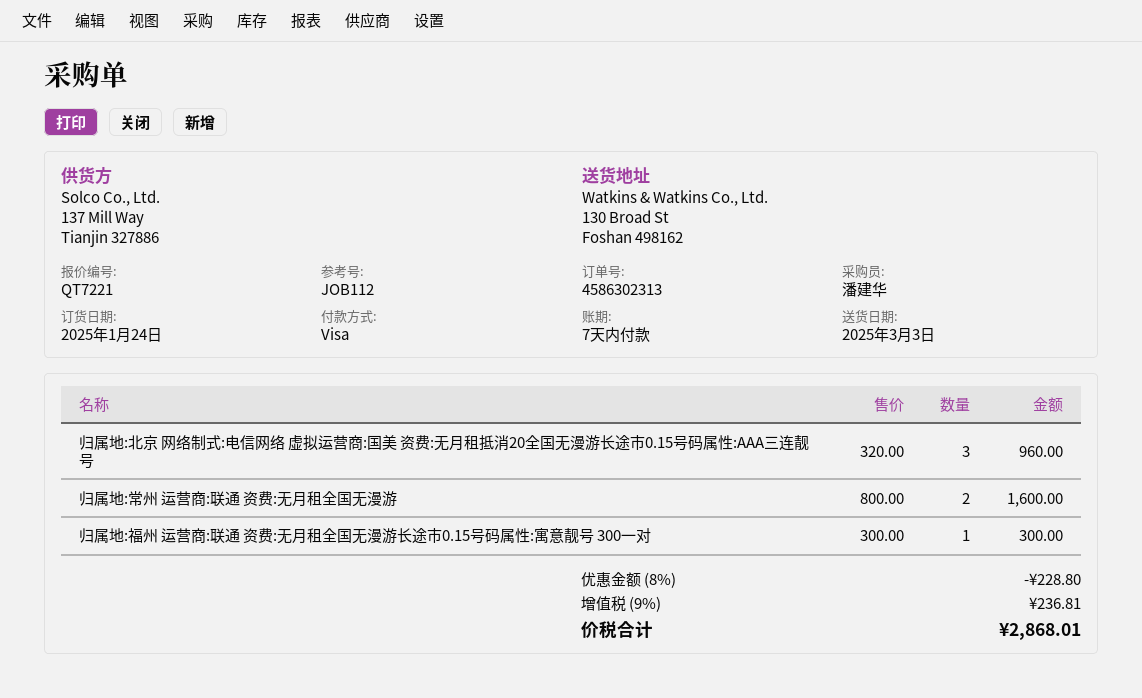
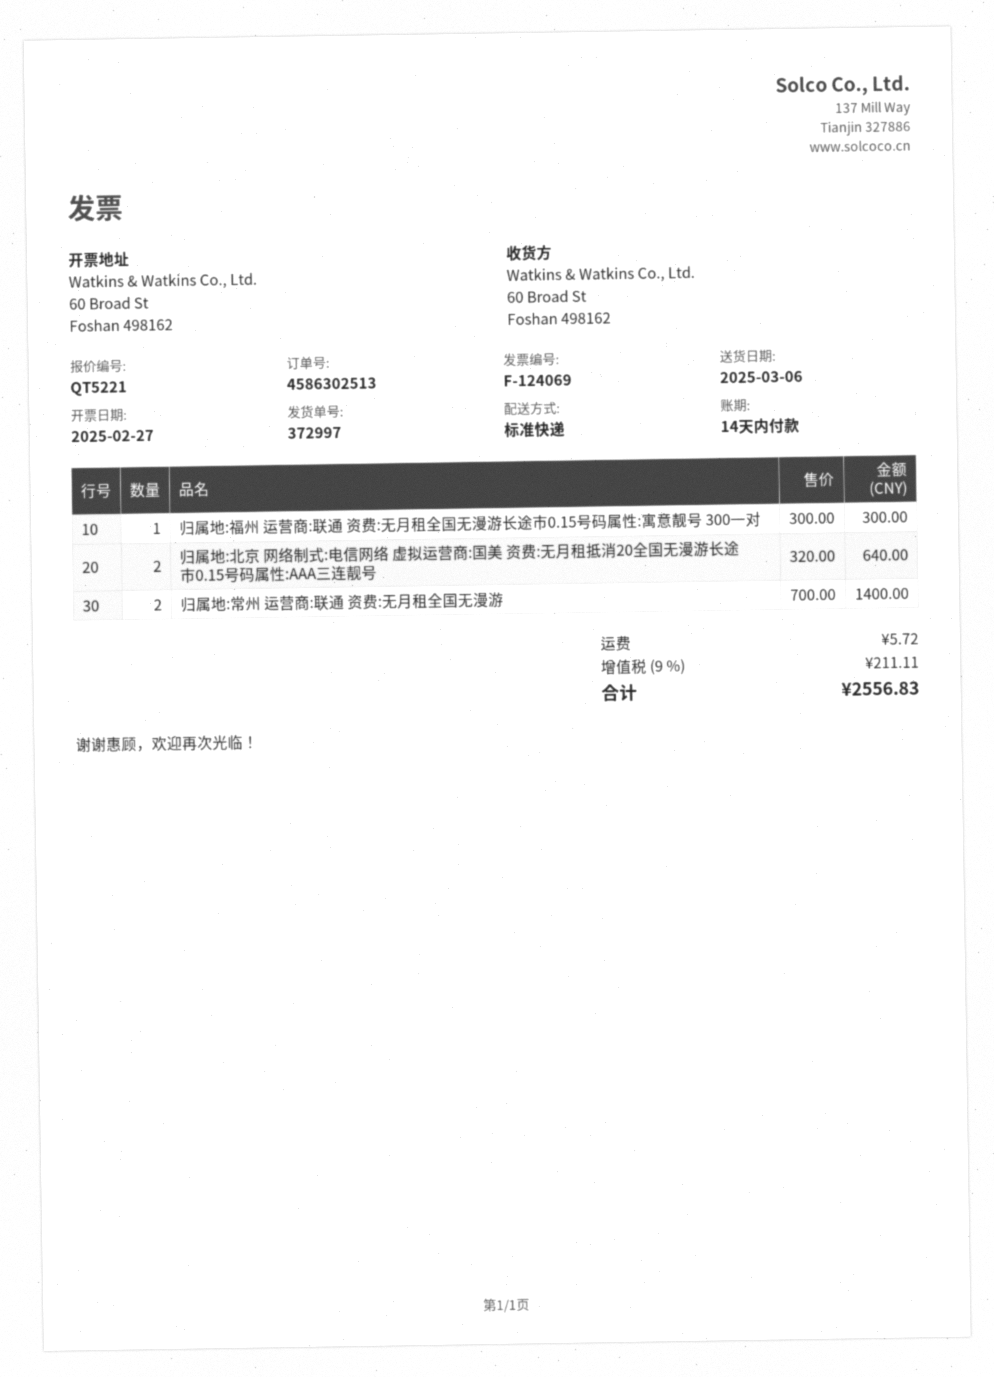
quote number: QT7221 -> QT5221
order number: 4586302313 -> 4586302513
delivery date: 2025-03-03 -> 2025-03-06
payment terms: 7 days -> 14 days
ship to: 130 Broad St, Foshan 498162 -> 60 Broad St, Foshan 498162
归属地:北京 网络制式:电信网络 虚拟运营商:国美 资费:无月租抵消20全国无漫游长途市0.15号码属性:AAA三连靓号: 3 x 320.00 = 960.00 -> 2 x 320.00 = 640.00
归属地:常州 运营商:联通 资费:无月租全国无漫游: 2 x 800.00 = 1600.00 -> 2 x 700.00 = 1400.00
discount: 8% = 228.80 -> none
shipping: none -> 5.72
tax: 9% = 236.81 -> 9% = 211.11
total: 2868.01 -> 2556.83

